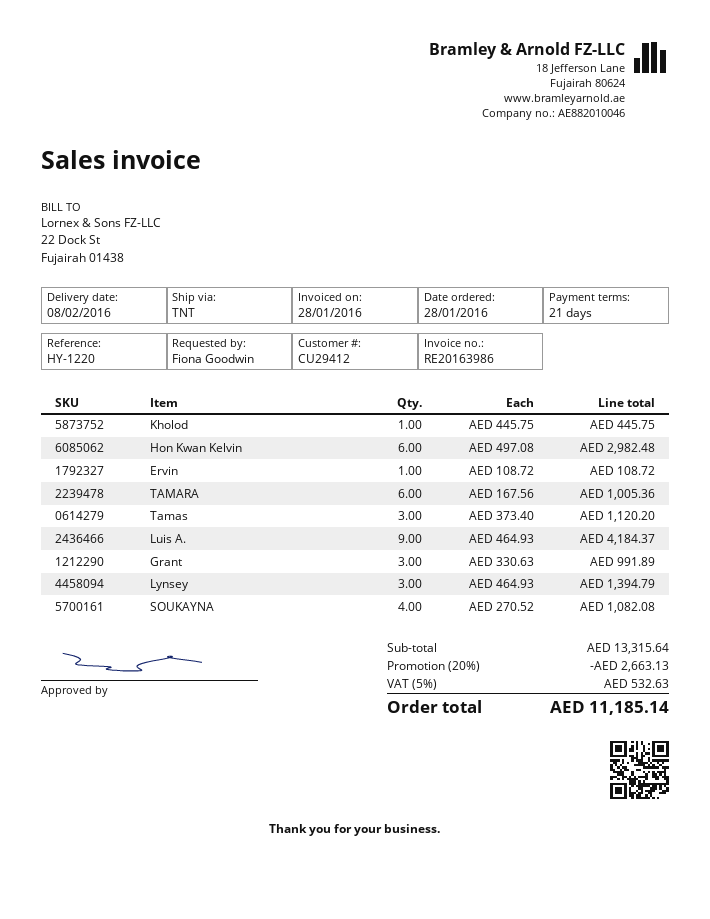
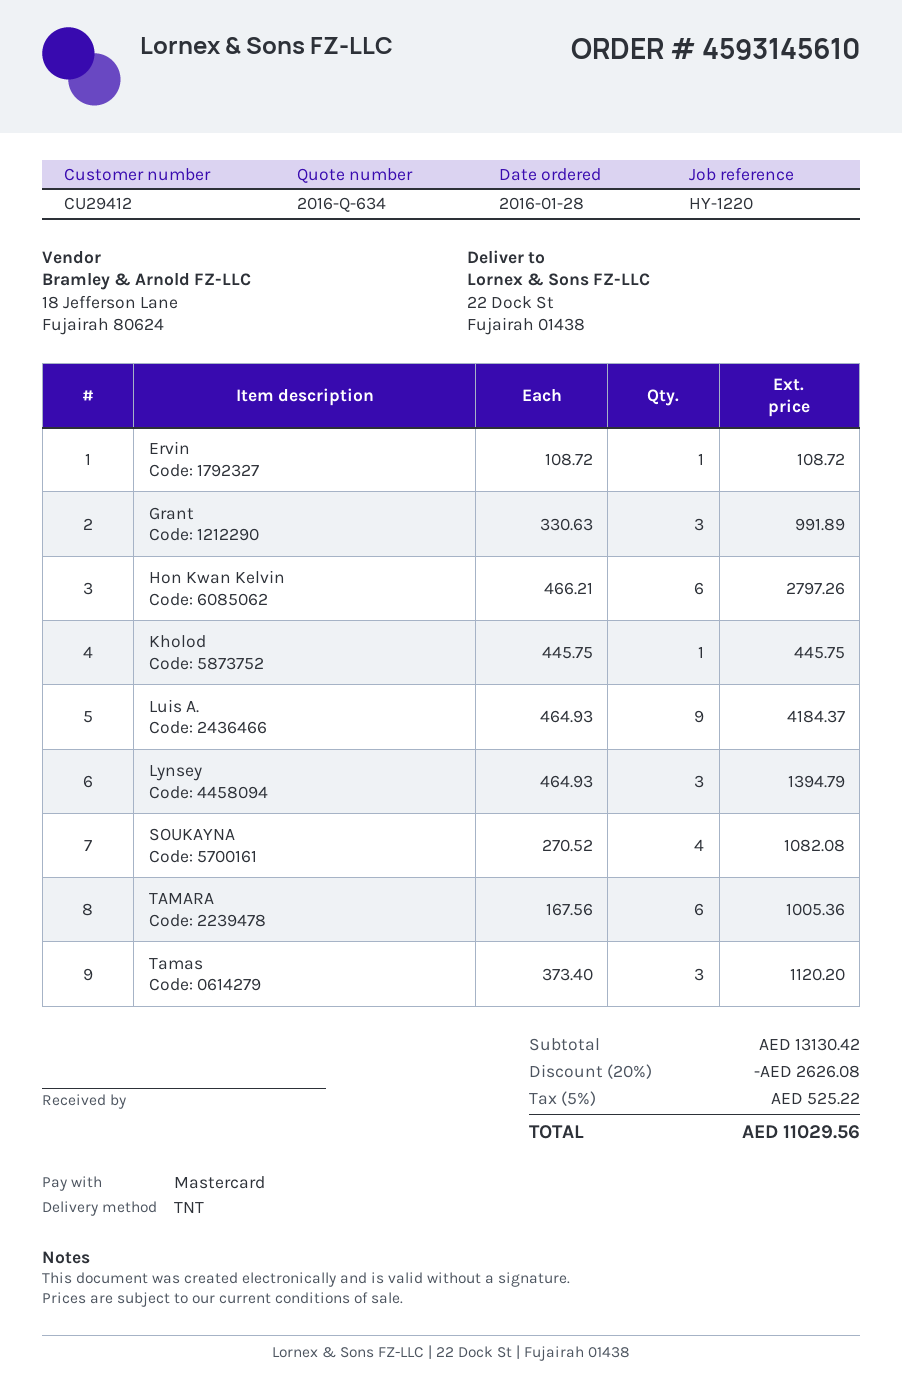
Hon Kwan Kelvin: 6 x 497.08 = 2982.48 -> 6 x 466.21 = 2797.26
subtotal: 13315.64 -> 13130.42
discount: 20% = 2663.13 -> 20% = 2626.08
tax: 5% = 532.63 -> 5% = 525.22
total: 11185.14 -> 11029.56

